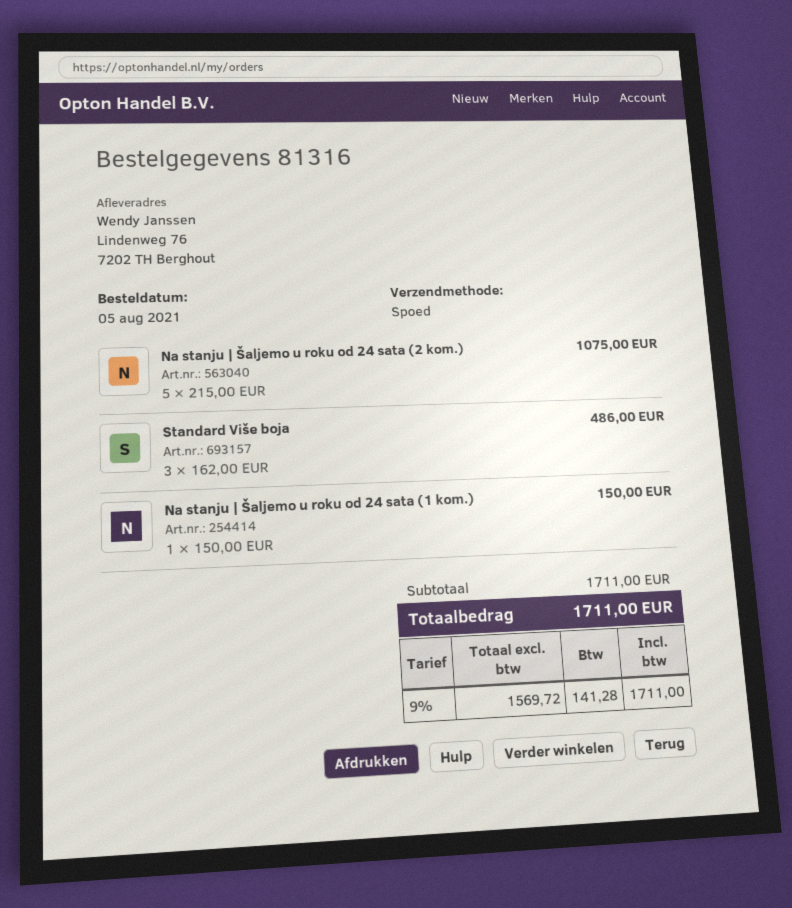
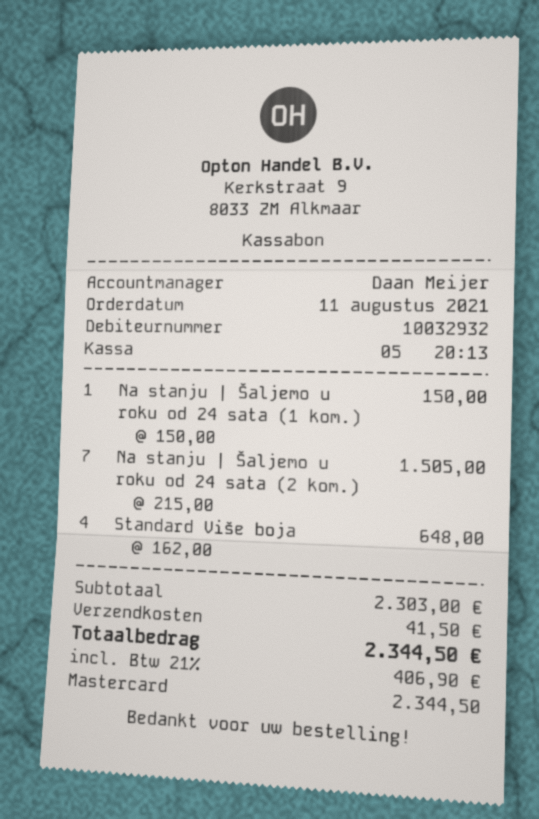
order date: 2021-08-05 -> 2021-08-11
Na stanju | Šaljemo u roku od 24 sata (2 kom.): 5 x 215.00 = 1075.00 -> 7 x 215.00 = 1505.00
Standard Više boja: 3 x 162.00 = 486.00 -> 4 x 162.00 = 648.00
subtotal: 1711.00 -> 2303.00
shipping: none -> 41.50
tax: 9% = 141.28 -> 21% = 406.90
total: 1711.00 -> 2344.50

